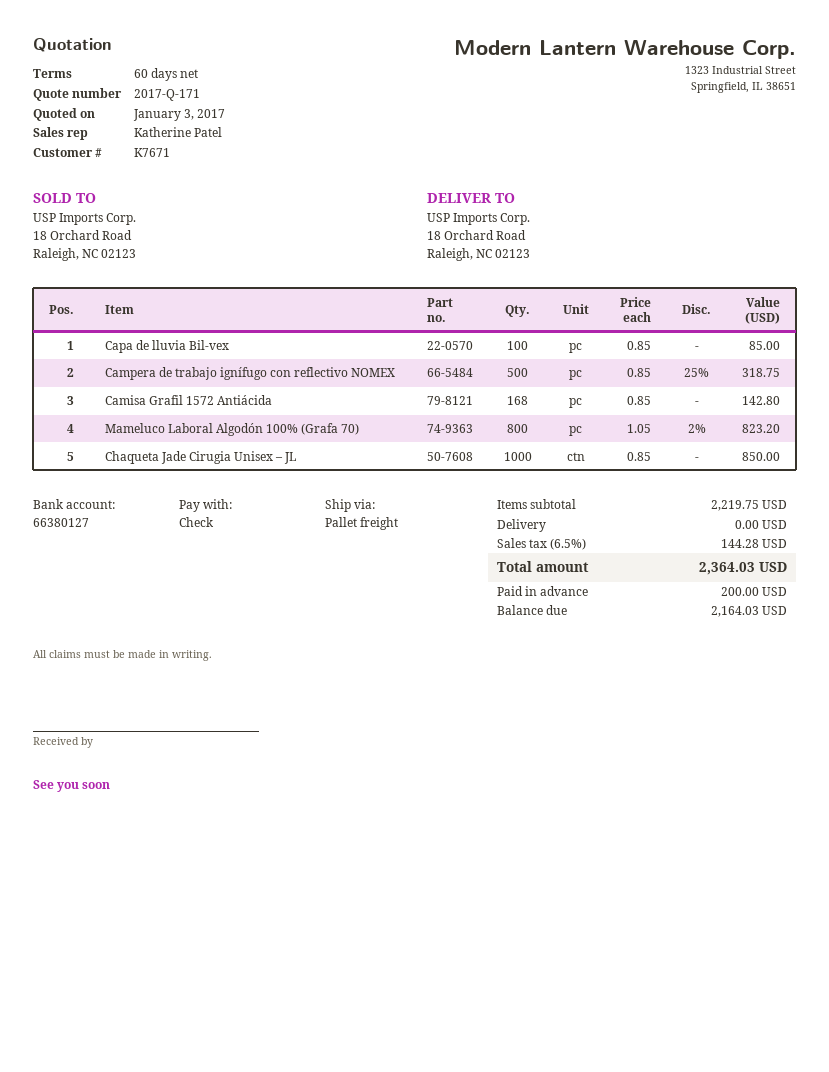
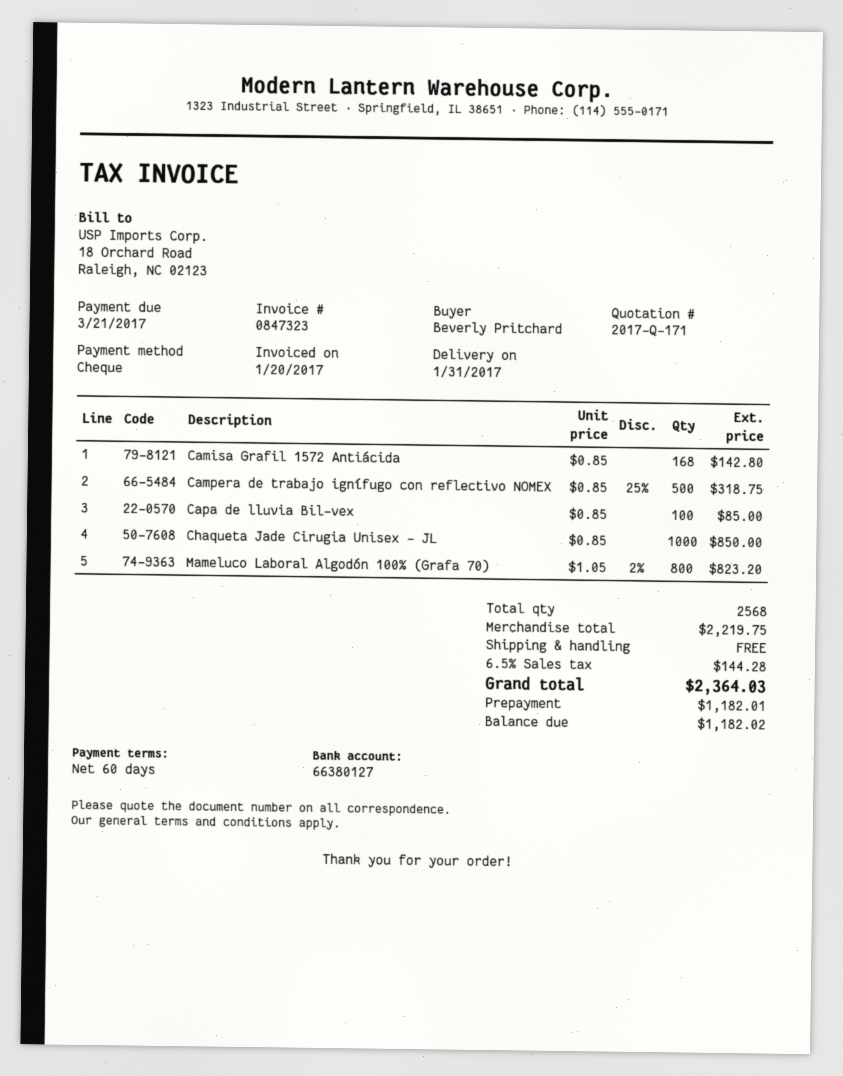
deposit: 200.00 -> 1182.01
balance: 2164.03 -> 1182.02

